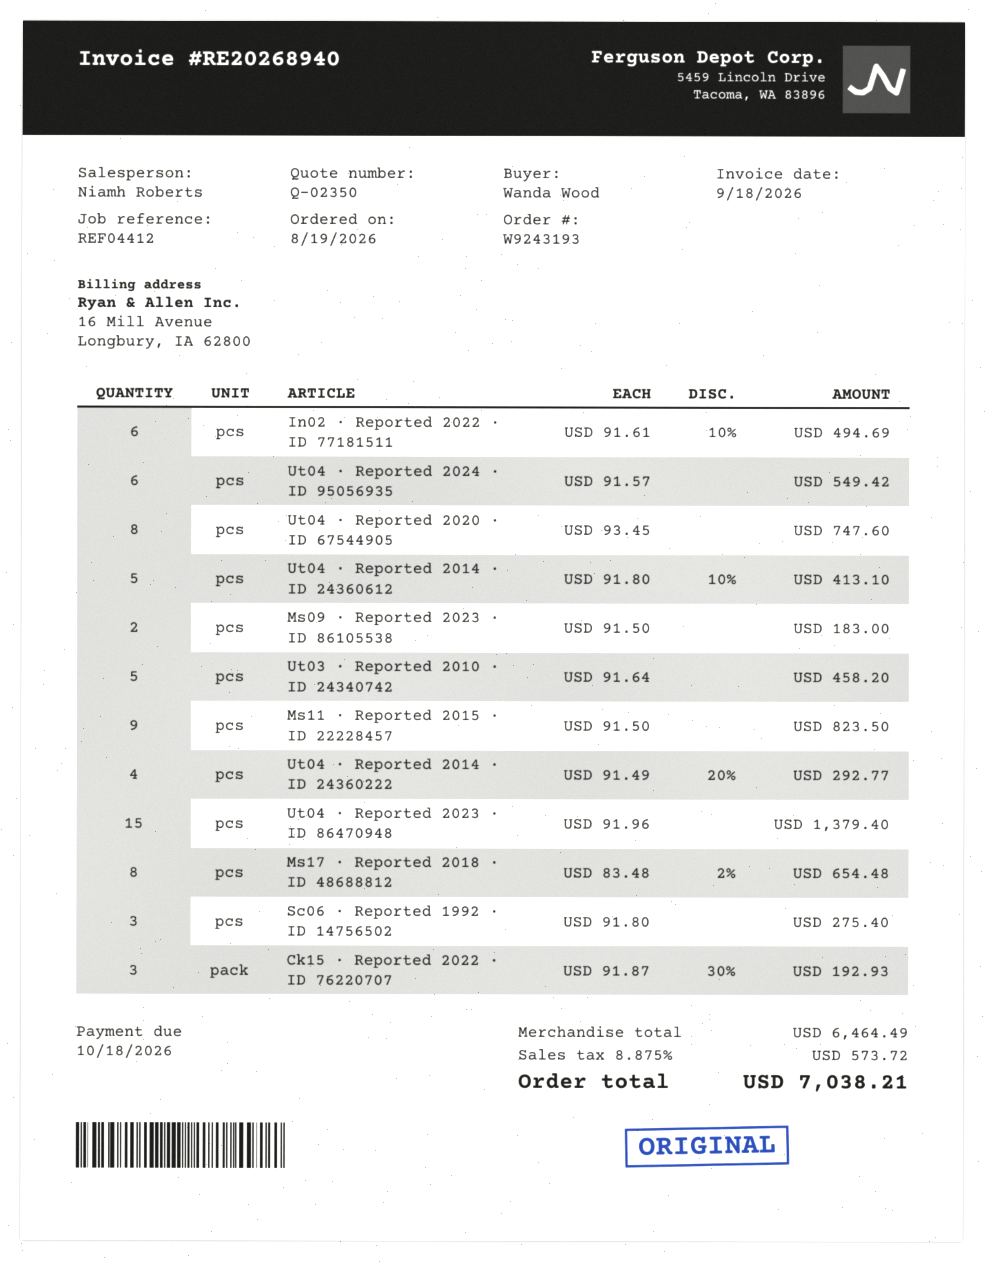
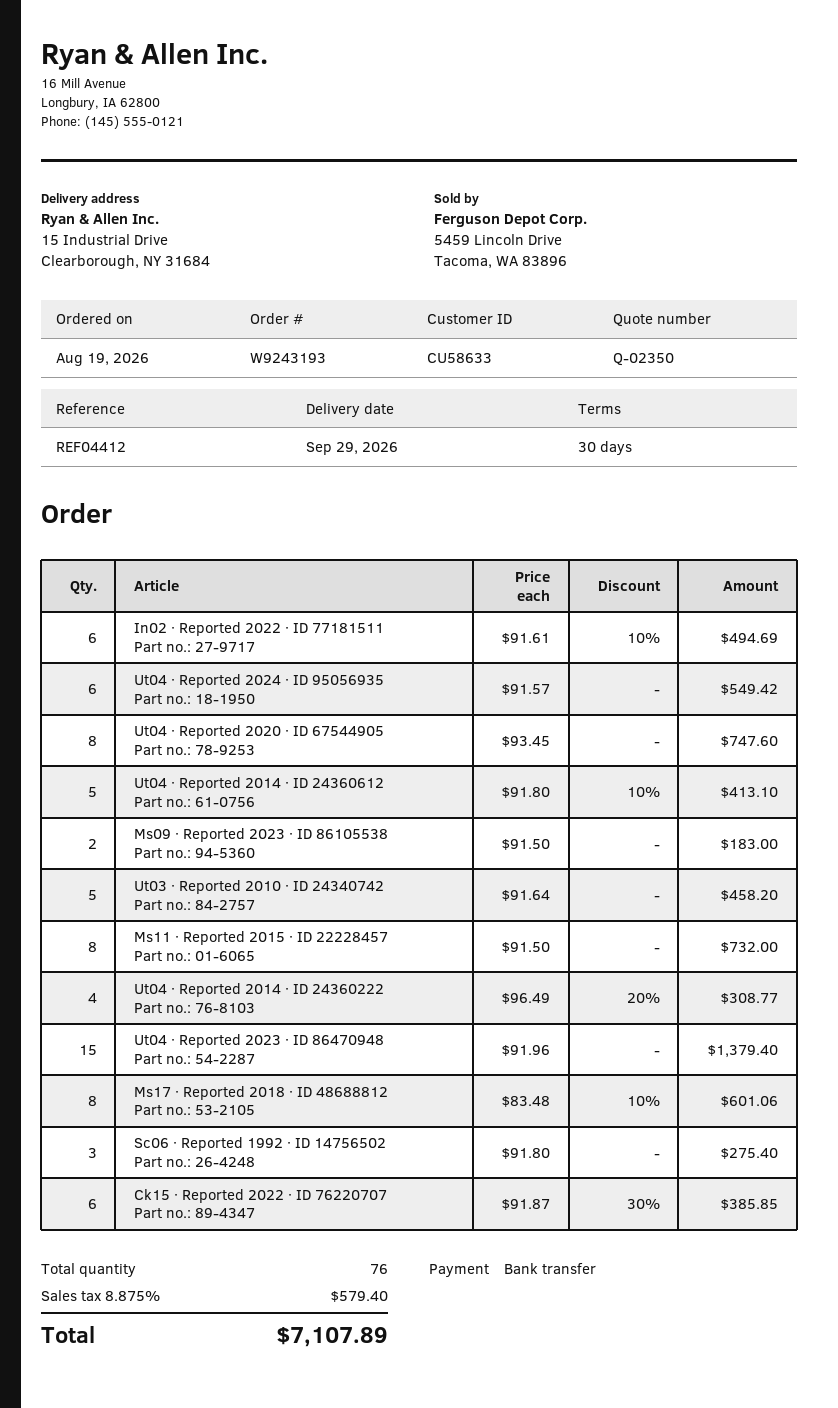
Ms11 · Reported 2015 · ID 22228457: 9 x 91.50 = 823.50 -> 8 x 91.50 = 732.00
Ut04 · Reported 2014 · ID 24360222: 4 x 91.49 - 20% = 292.77 -> 4 x 96.49 - 20% = 308.77
Ms17 · Reported 2018 · ID 48688812: 8 x 83.48 - 2% = 654.48 -> 8 x 83.48 - 10% = 601.06
Ck15 · Reported 2022 · ID 76220707: 3 x 91.87 - 30% = 192.93 -> 6 x 91.87 - 30% = 385.85
tax: 8.875% = 573.72 -> 8.875% = 579.40
total: 7038.21 -> 7107.89

